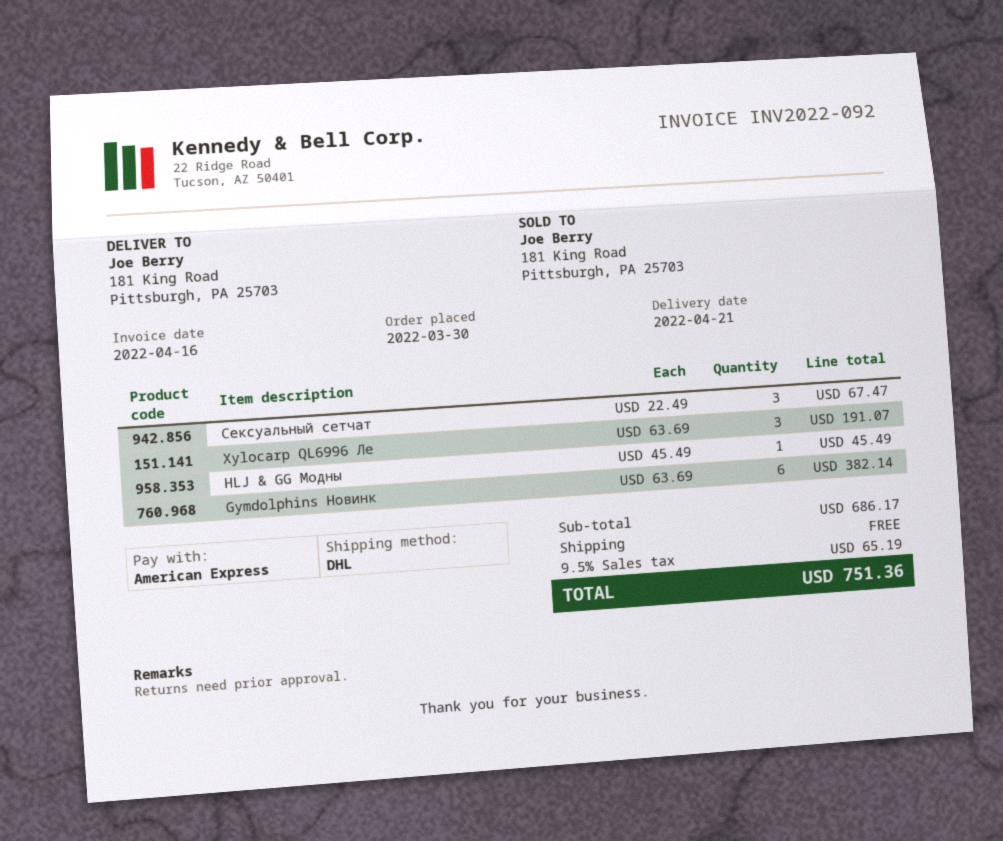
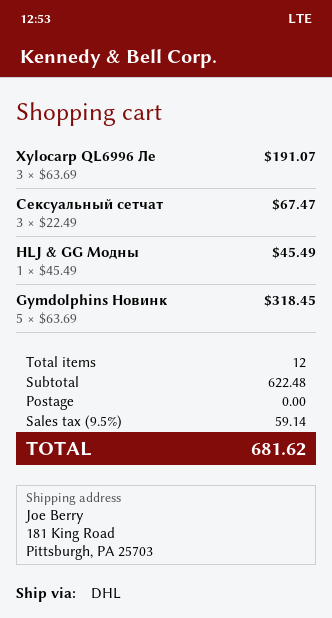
Gymdolphins Новинк: 6 x 63.69 = 382.14 -> 5 x 63.69 = 318.45
subtotal: 686.17 -> 622.48
tax: 9.5% = 65.19 -> 9.5% = 59.14
total: 751.36 -> 681.62

